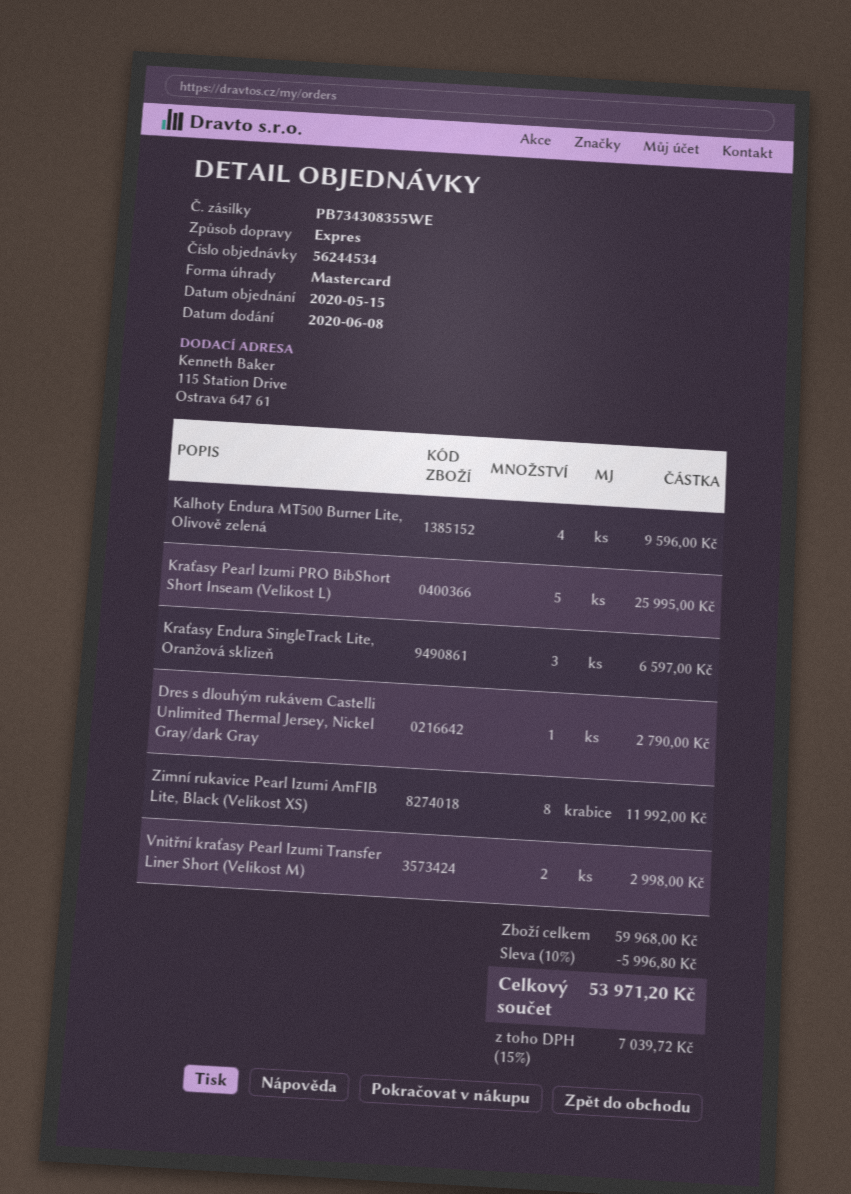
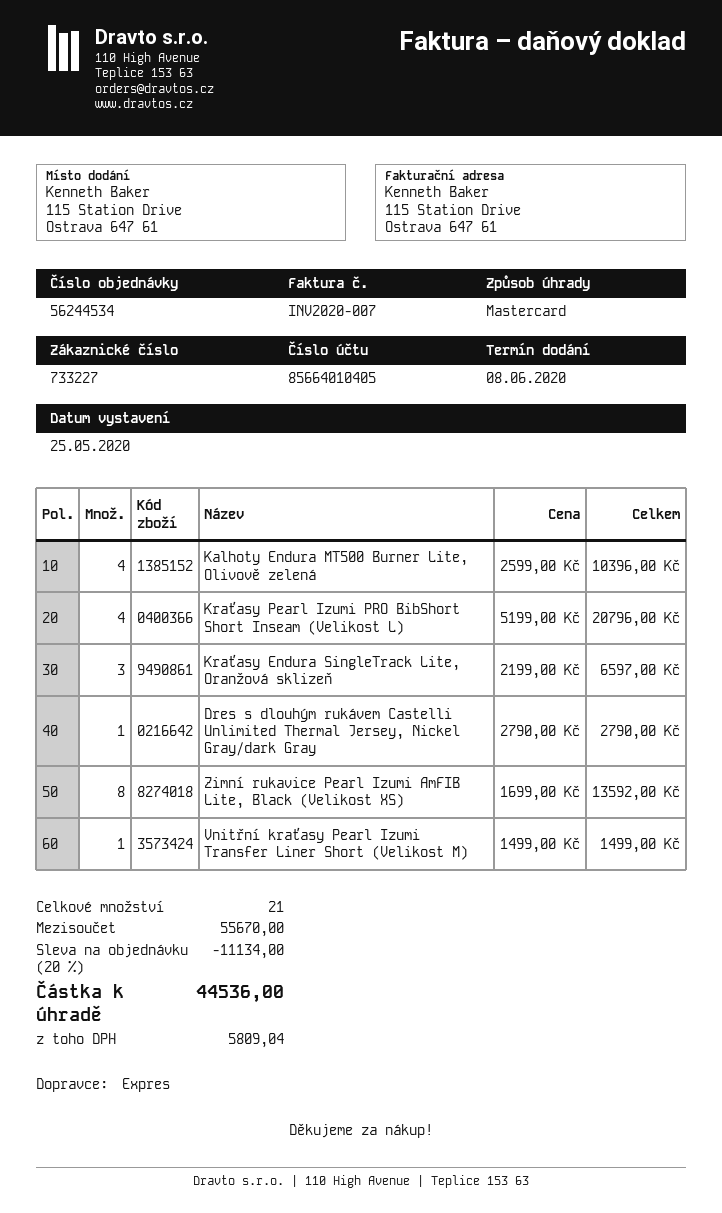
Kalhoty Endura MT500 Burner Lite, Olivově zelená: 4 for 9596.00 -> 4 for 10396.00
Kraťasy Pearl Izumi PRO BibShort Short Inseam (Velikost L): 5 for 25995.00 -> 4 for 20796.00
Zimní rukavice Pearl Izumi AmFIB Lite, Black (Velikost XS): 8 for 11992.00 -> 8 for 13592.00
Vnitřní kraťasy Pearl Izumi Transfer Liner Short (Velikost M): 2 for 2998.00 -> 1 for 1499.00
subtotal: 59968.00 -> 55670.00
discount: 10% = 5996.80 -> 20% = 11134.00
tax: 7039.72 -> 5809.04
total: 53971.20 -> 44536.00

